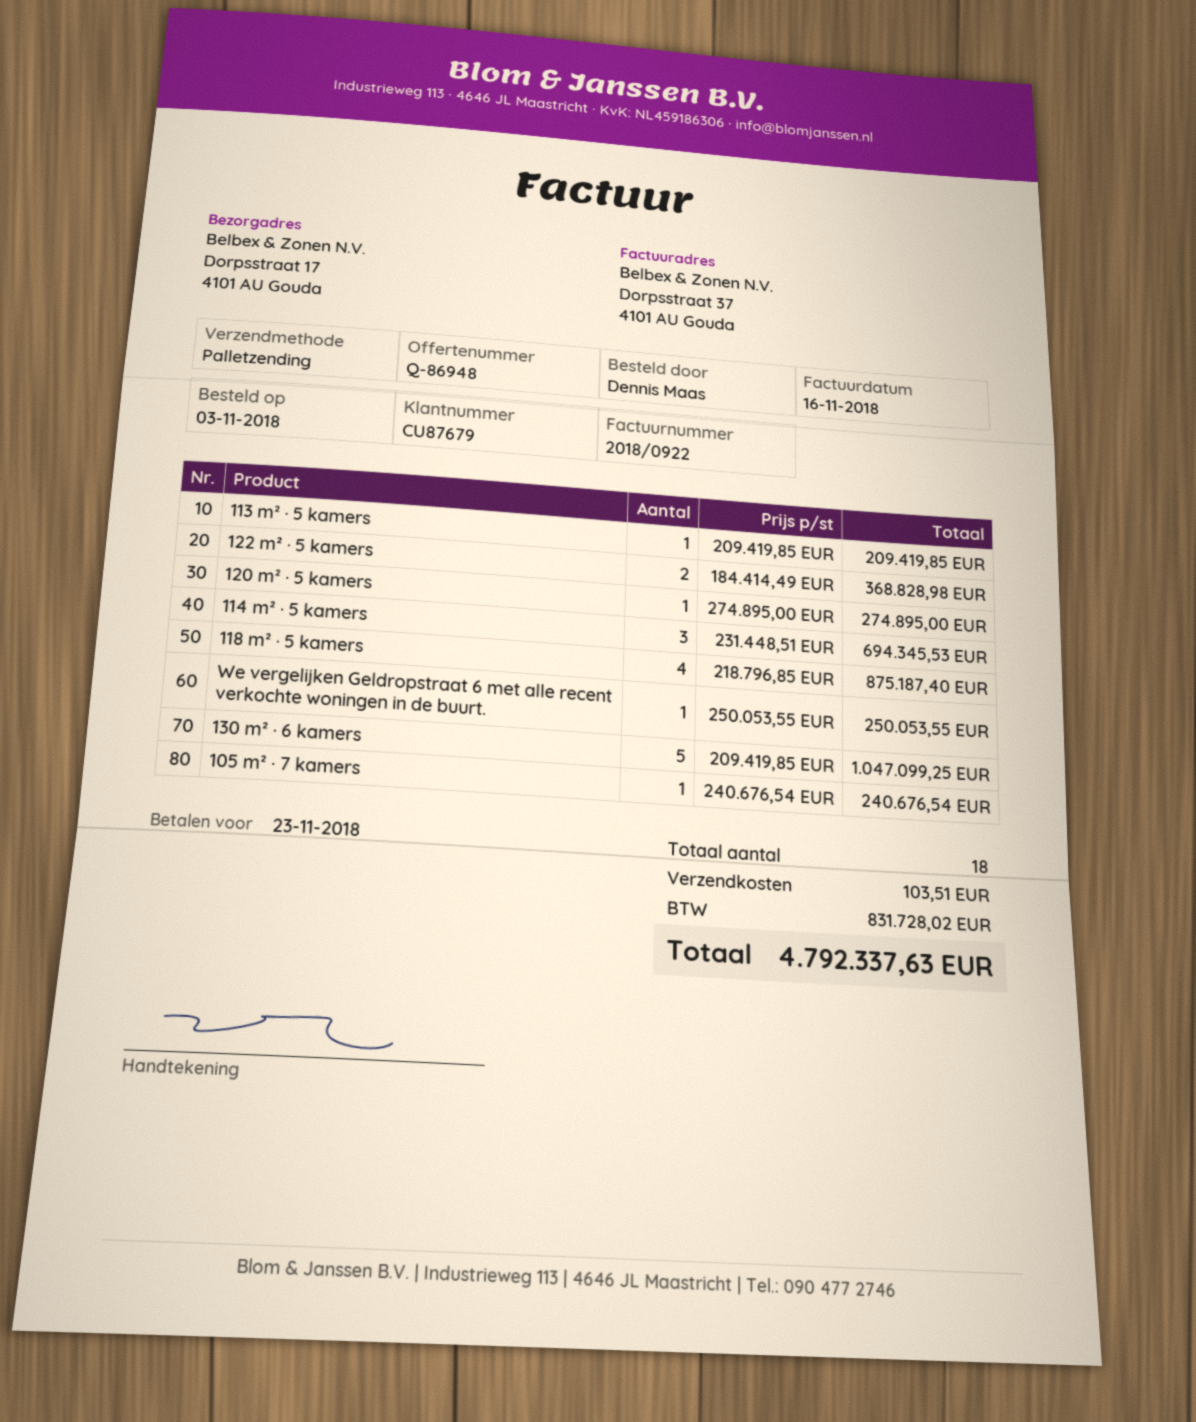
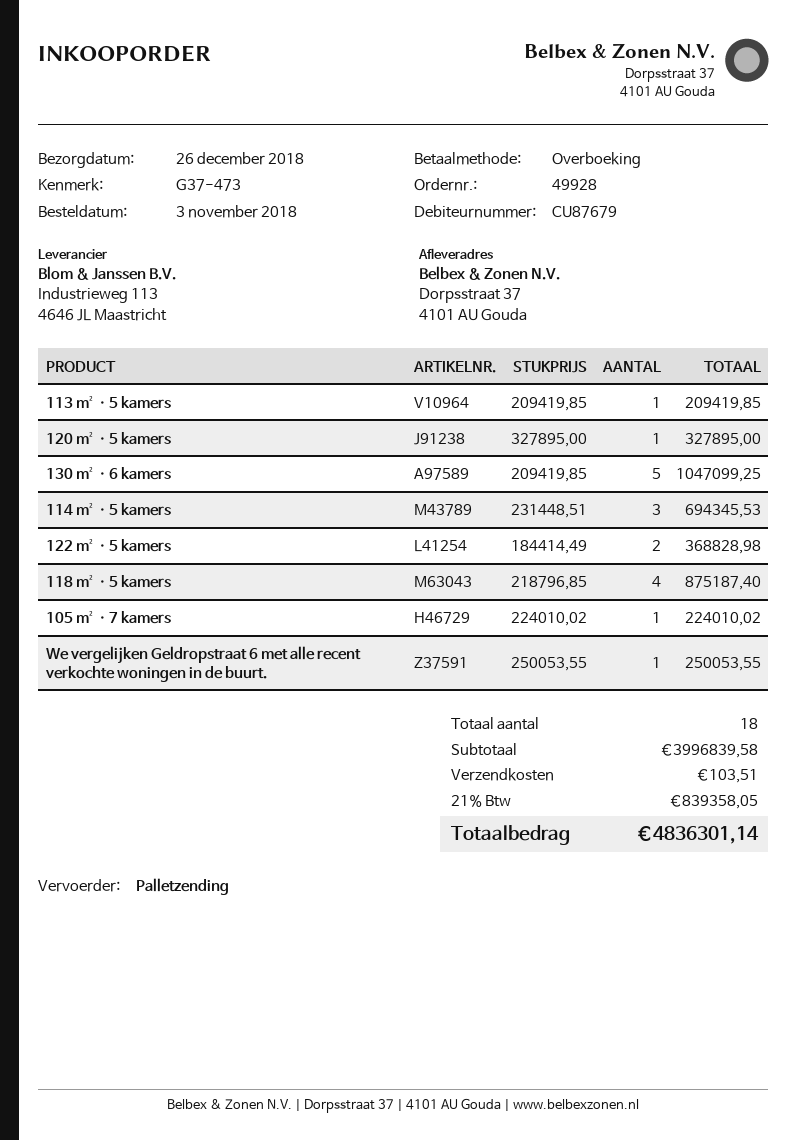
ship to: Dorpsstraat 17, 4101 AU Gouda -> Dorpsstraat 37, 4101 AU Gouda
120 m² · 5 kamers: 1 x 274895.00 = 274895.00 -> 1 x 327895.00 = 327895.00
105 m² · 7 kamers: 1 x 240676.54 = 240676.54 -> 1 x 224010.02 = 224010.02
tax: 831728.02 -> 839358.05
total: 4792337.63 -> 4836301.14

